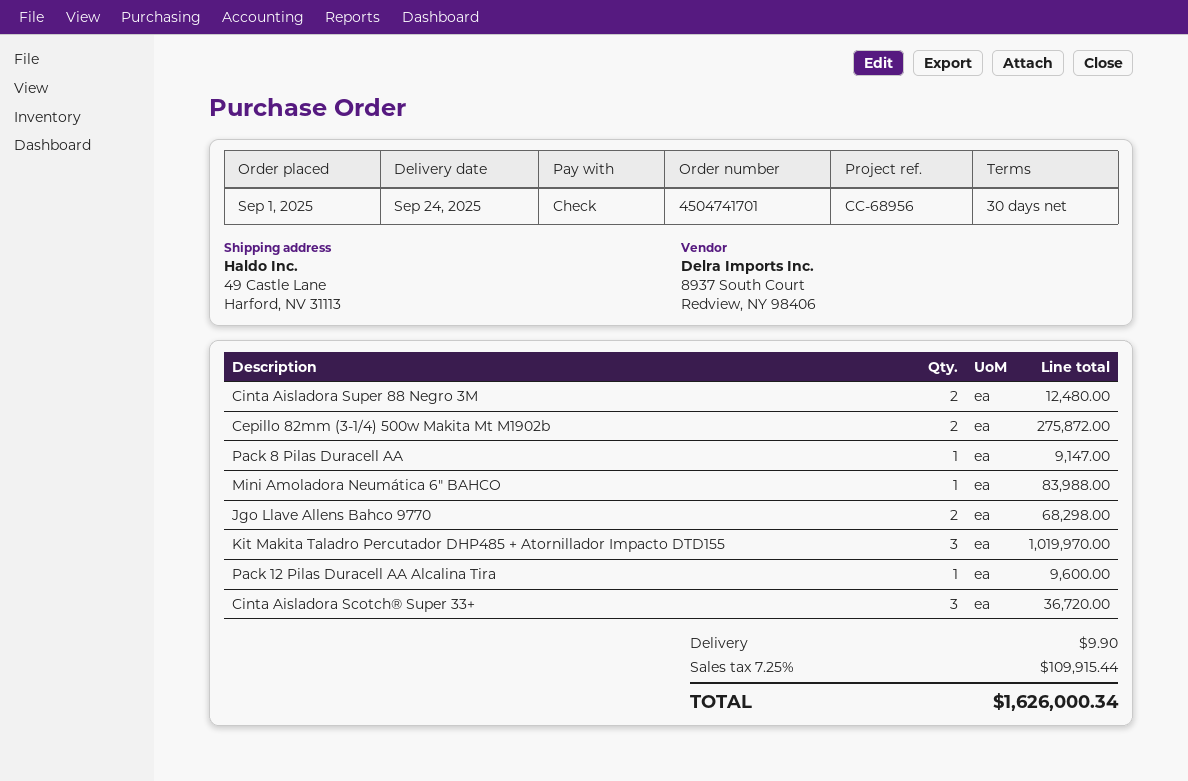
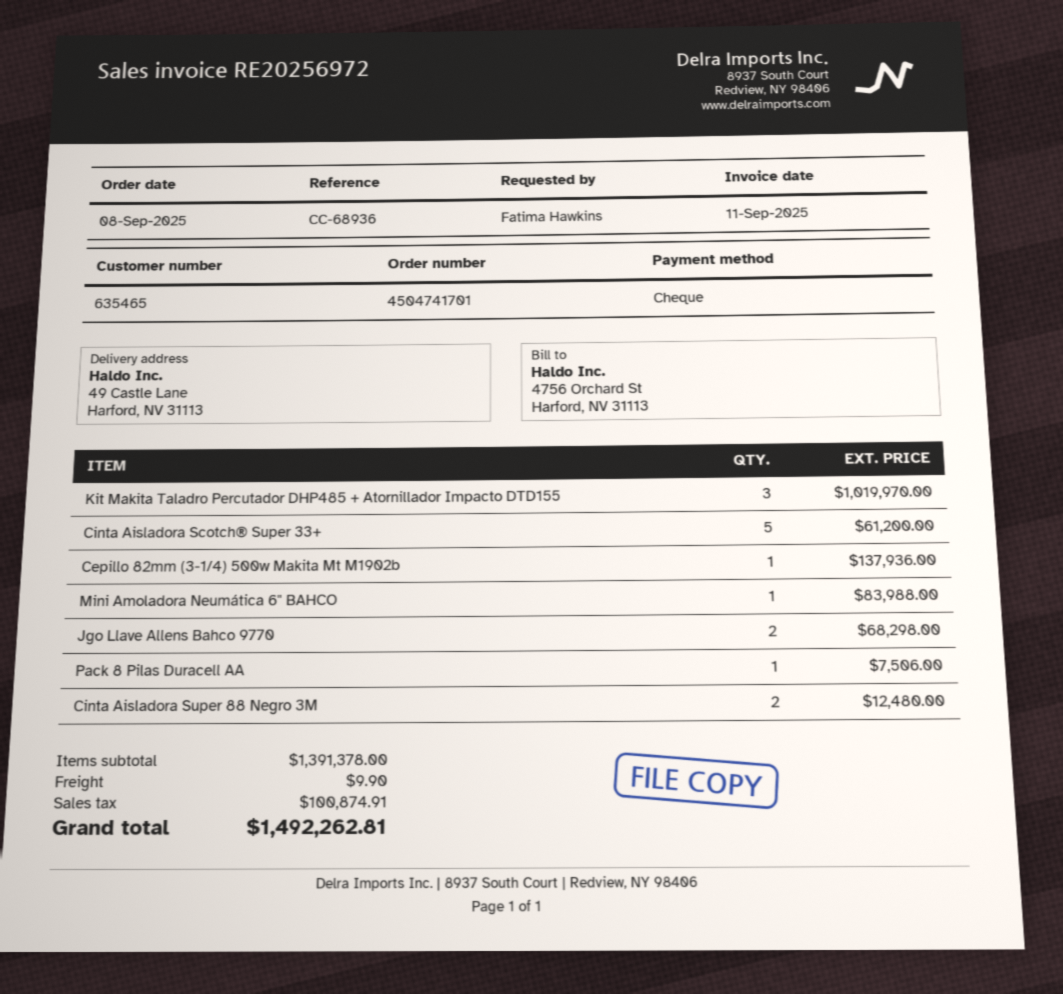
order date: 2025-09-01 -> 2025-09-08
reference: CC-68956 -> CC-68936
Cepillo 82mm (3-1/4) 500w Makita Mt M1902b: 2 for 275872.00 -> 1 for 137936.00
Pack 8 Pilas Duracell AA: 1 for 9147.00 -> 1 for 7506.00
Pack 12 Pilas Duracell AA Alcalina Tira: 1 for 9600.00 -> none
Cinta Aisladora Scotch® Super 33+: 3 for 36720.00 -> 5 for 61200.00
tax: 109915.44 -> 100874.91
total: 1626000.34 -> 1492262.81

